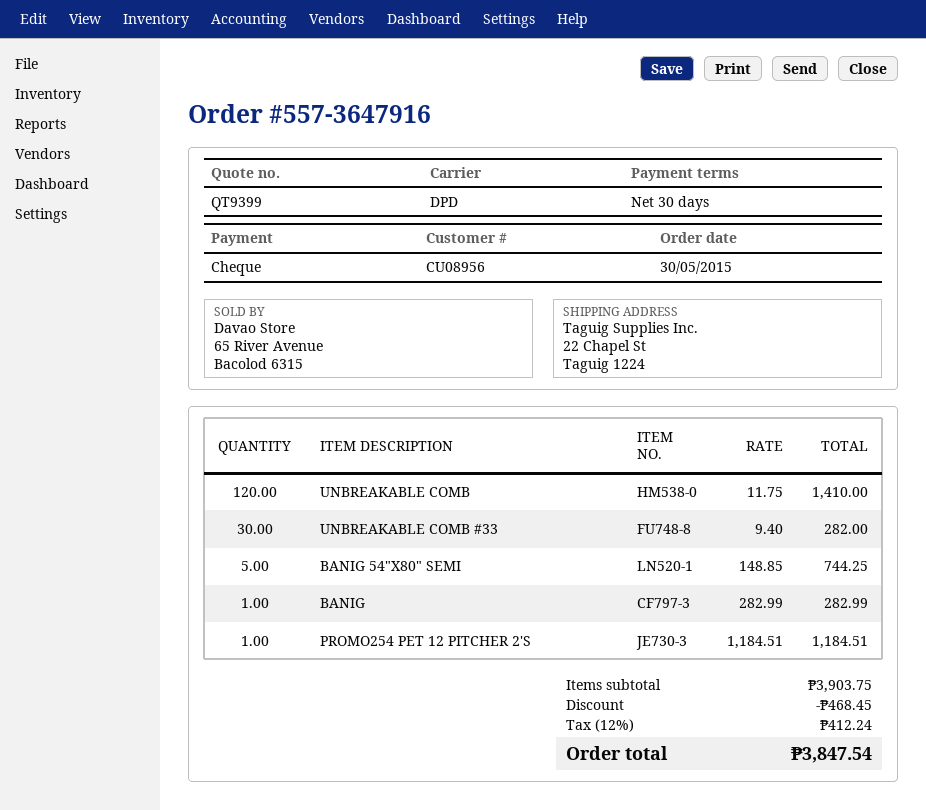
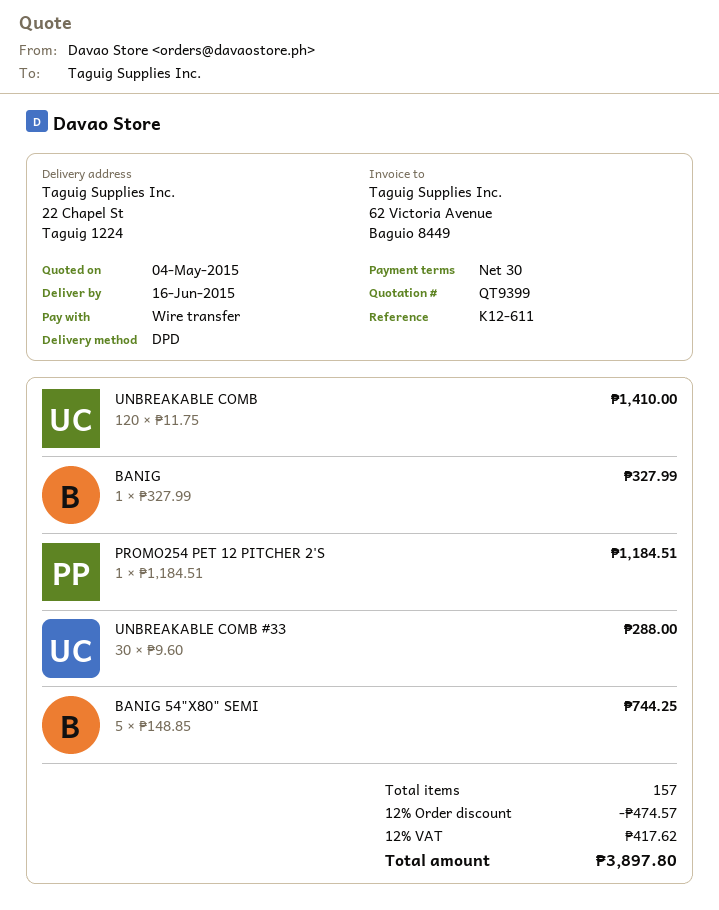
payment method: cheque -> bank transfer
UNBREAKABLE COMB #33: 30 x 9.40 = 282.00 -> 30 x 9.60 = 288.00
BANIG: 1 x 282.99 = 282.99 -> 1 x 327.99 = 327.99
discount: 468.45 -> 474.57
tax: 12% = 412.24 -> 12% = 417.62
total: 3847.54 -> 3897.80

